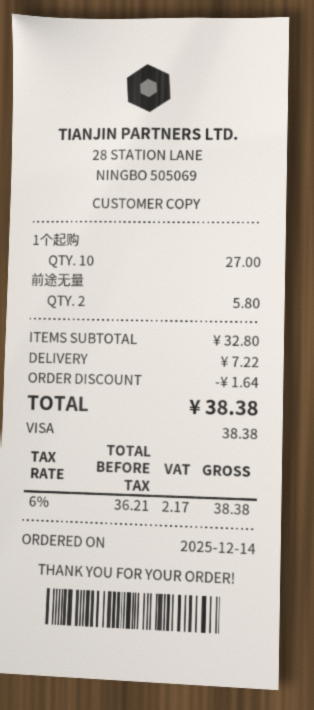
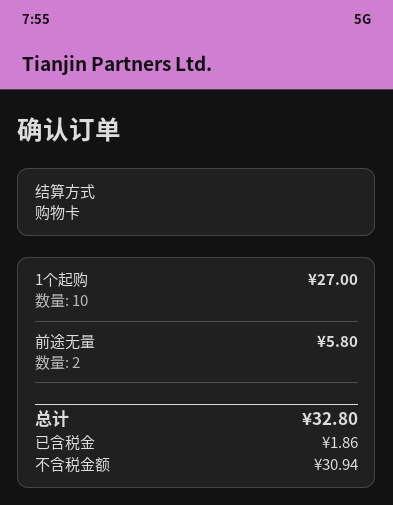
payment method: Visa -> gift card
discount: 1.64 -> none
shipping: 7.22 -> none
net: 36.21 -> 30.94
tax: 2.17 -> 1.86
total: 38.38 -> 32.80

